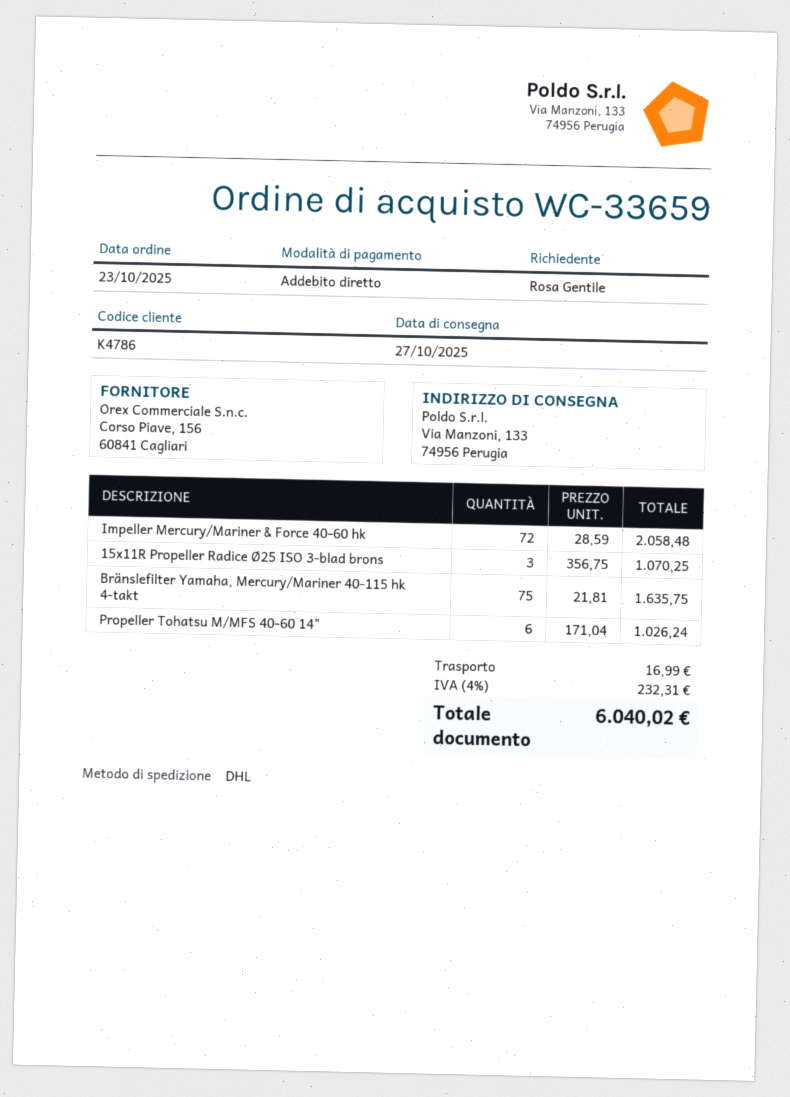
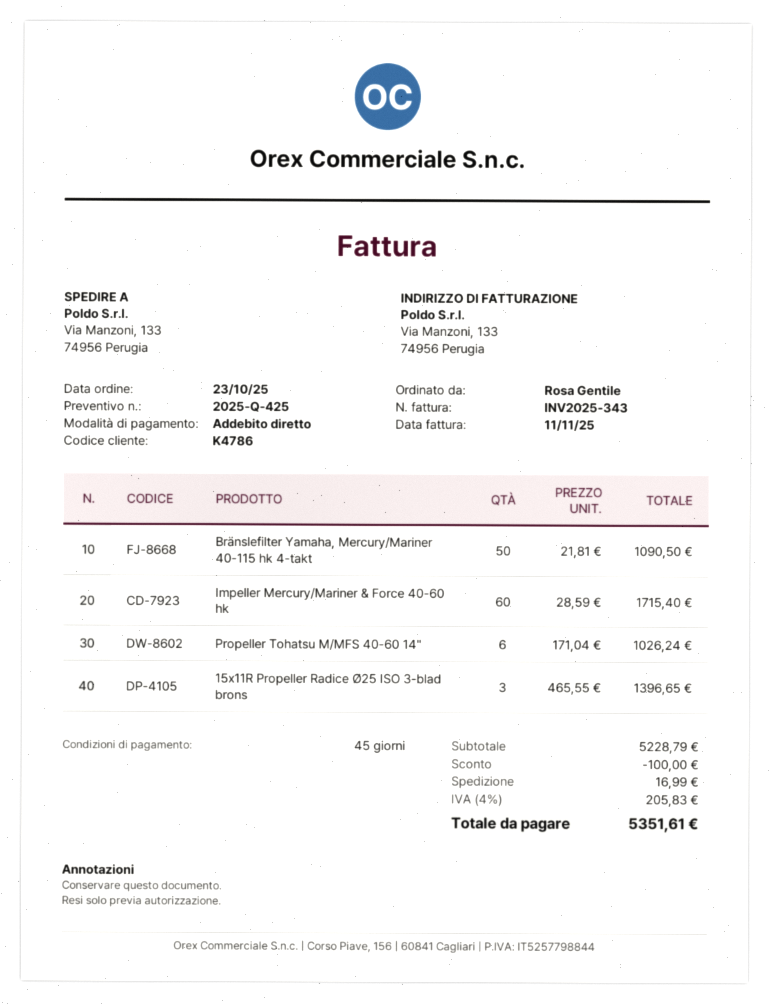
Impeller Mercury/Mariner & Force 40-60 hk: 72 x 28.59 = 2058.48 -> 60 x 28.59 = 1715.40
15x11R Propeller Radice Ø25 ISO 3-blad brons: 3 x 356.75 = 1070.25 -> 3 x 465.55 = 1396.65
Bränslefilter Yamaha, Mercury/Mariner 40-115 hk 4-takt: 75 x 21.81 = 1635.75 -> 50 x 21.81 = 1090.50
discount: none -> 100.00
tax: 4% = 232.31 -> 4% = 205.83
total: 6040.02 -> 5351.61

